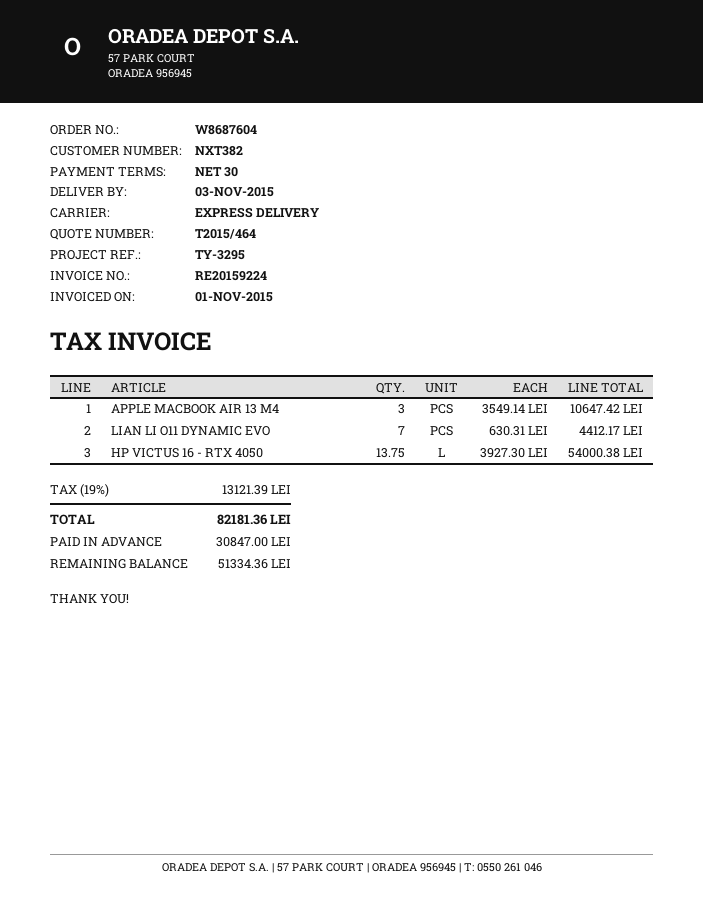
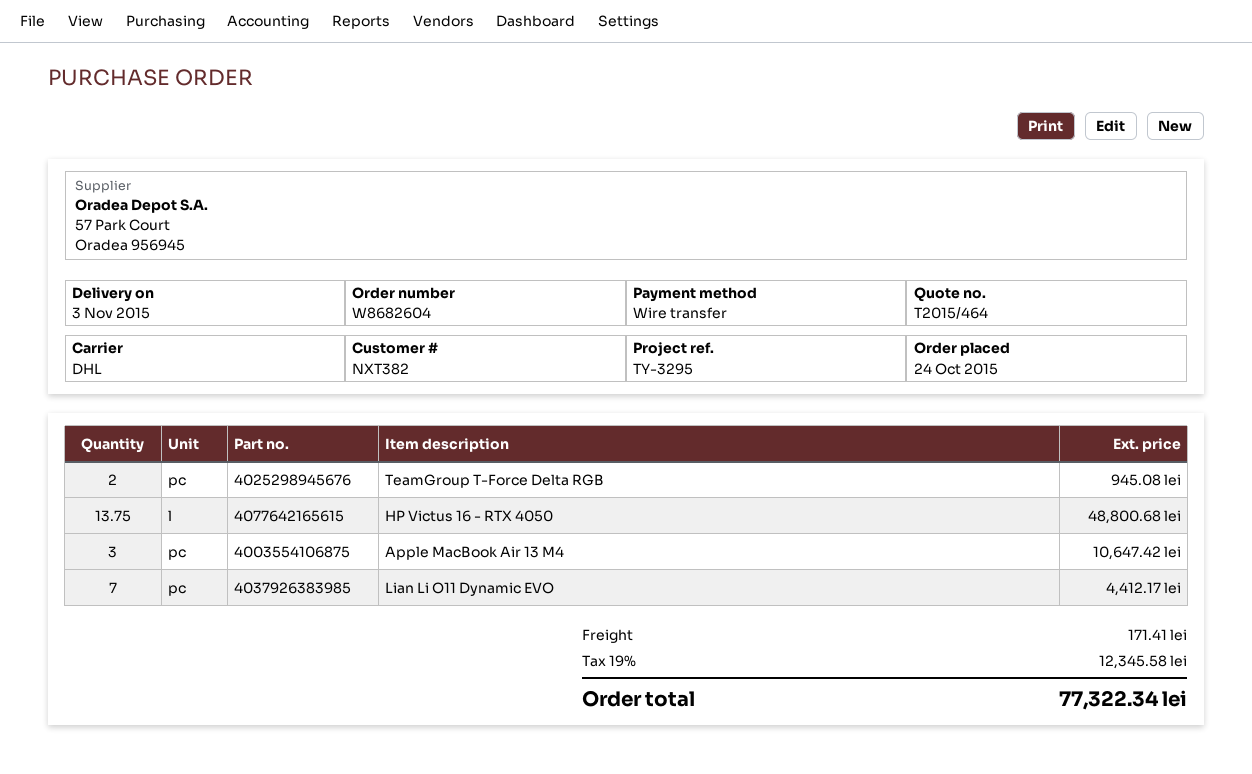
order number: W8687604 -> W8682604
shipping method: express -> DHL
HP VICTUS 16 - RTX 4050: 13.75 for 54000.38 -> 13.75 for 48800.68
TeamGroup T-Force Delta RGB: none -> 2 for 945.08
shipping: none -> 171.41
tax: 19% = 13121.39 -> 19% = 12345.58
total: 82181.36 -> 77322.34

